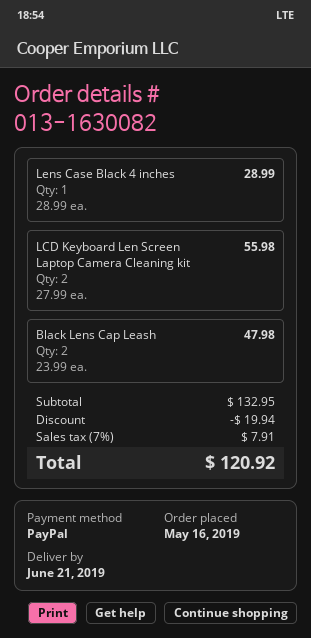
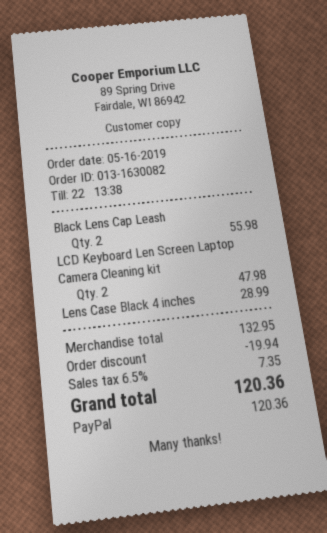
LCD Keyboard Len Screen Laptop Camera Cleaning kit: 2 for 55.98 -> 2 for 47.98
Black Lens Cap Leash: 2 for 47.98 -> 2 for 55.98
tax: 7% = 7.91 -> 6.5% = 7.35
total: 120.92 -> 120.36

